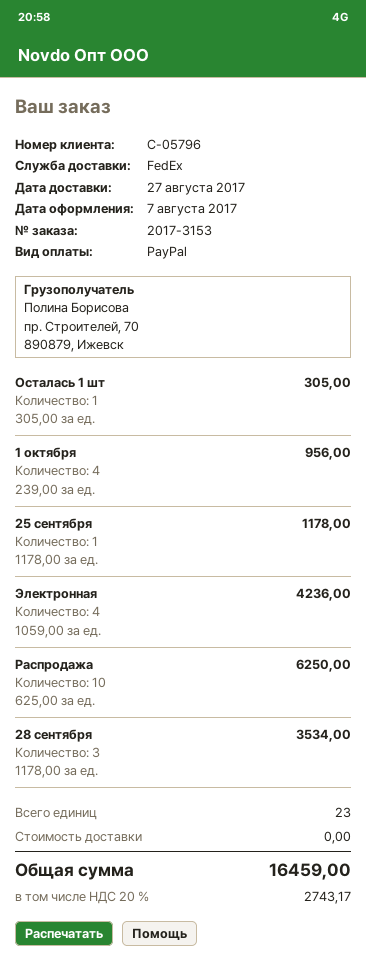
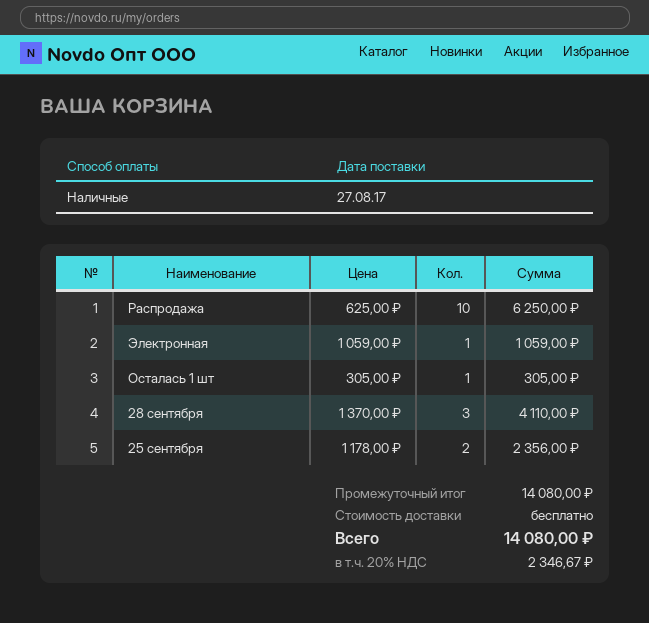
payment method: PayPal -> cash
1 октября: 4 x 239.00 = 956.00 -> none
25 сентября: 1 x 1178.00 = 1178.00 -> 2 x 1178.00 = 2356.00
Электронная: 4 x 1059.00 = 4236.00 -> 1 x 1059.00 = 1059.00
28 сентября: 3 x 1178.00 = 3534.00 -> 3 x 1370.00 = 4110.00
tax: 20% = 2743.17 -> 20% = 2346.67
total: 16459.00 -> 14080.00

